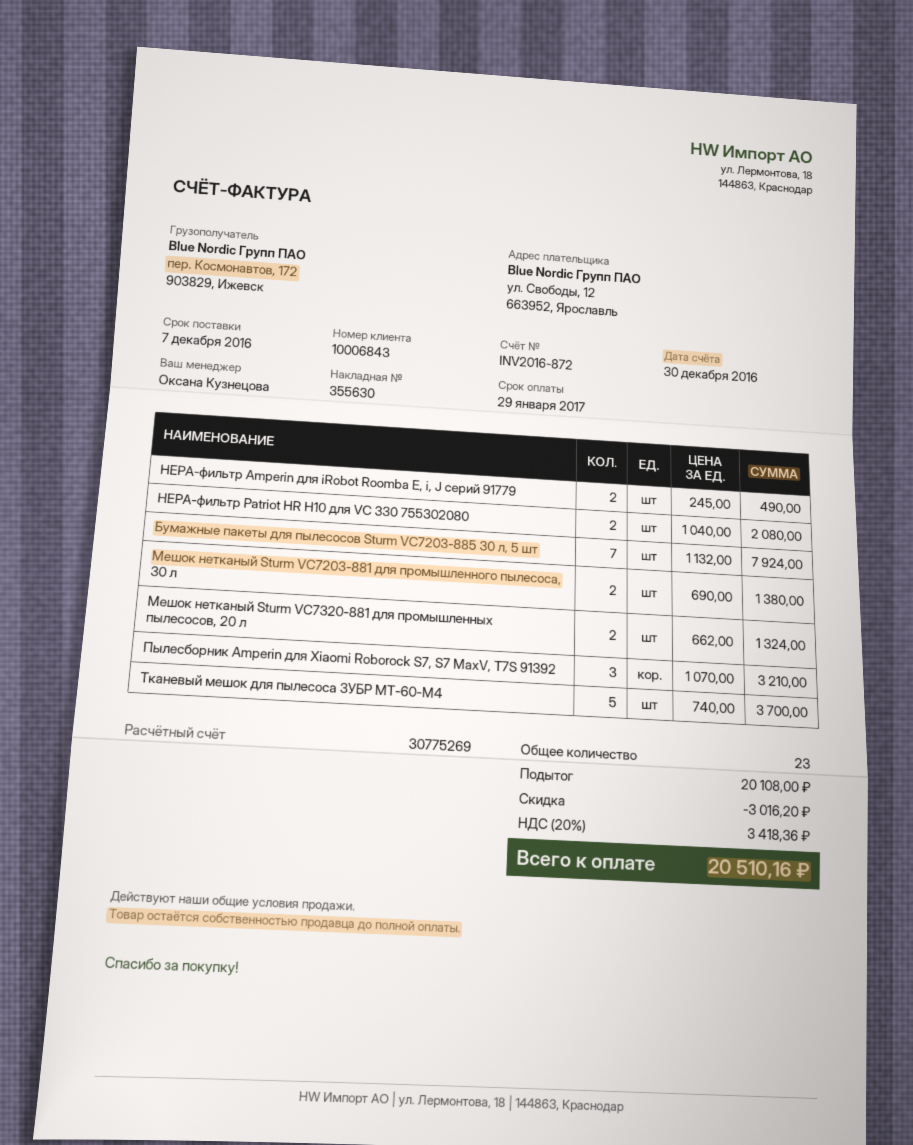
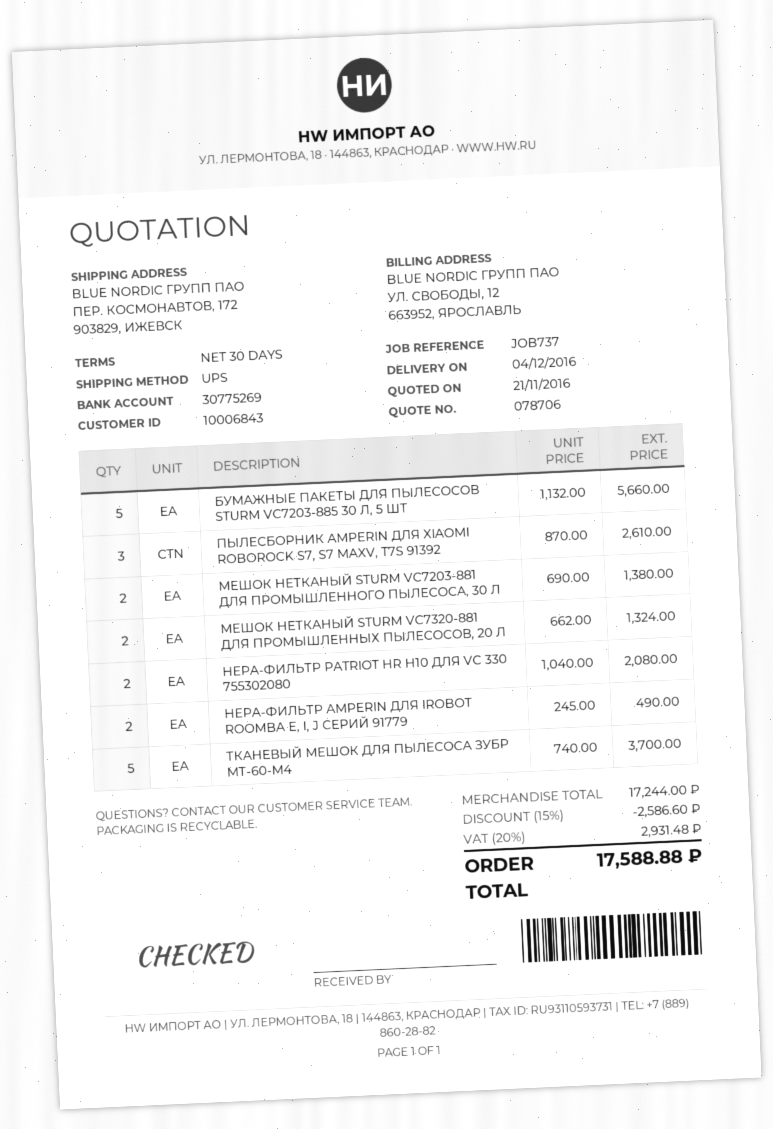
delivery date: 2016-12-07 -> 2016-12-04
Бумажные пакеты для пылесосов Sturm VC7203-885 30 л, 5 шт: 7 x 1132.00 = 7924.00 -> 5 x 1132.00 = 5660.00
Пылесборник Amperin для Xiaomi Roborock S7, S7 MaxV, T7S 91392: 3 x 1070.00 = 3210.00 -> 3 x 870.00 = 2610.00
subtotal: 20108.00 -> 17244.00
discount: 3016.20 -> 2586.60
tax: 20% = 3418.36 -> 20% = 2931.48
total: 20510.16 -> 17588.88

